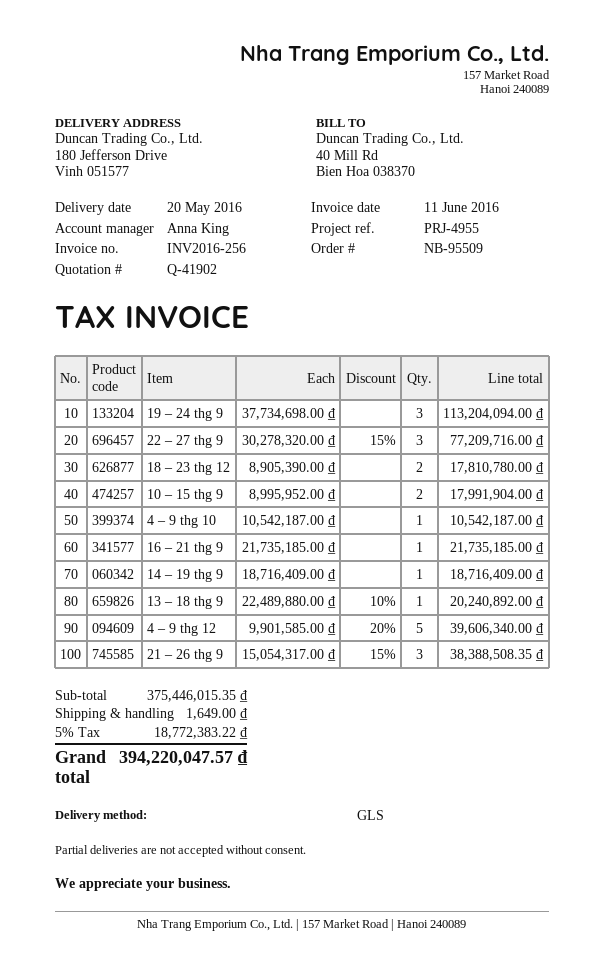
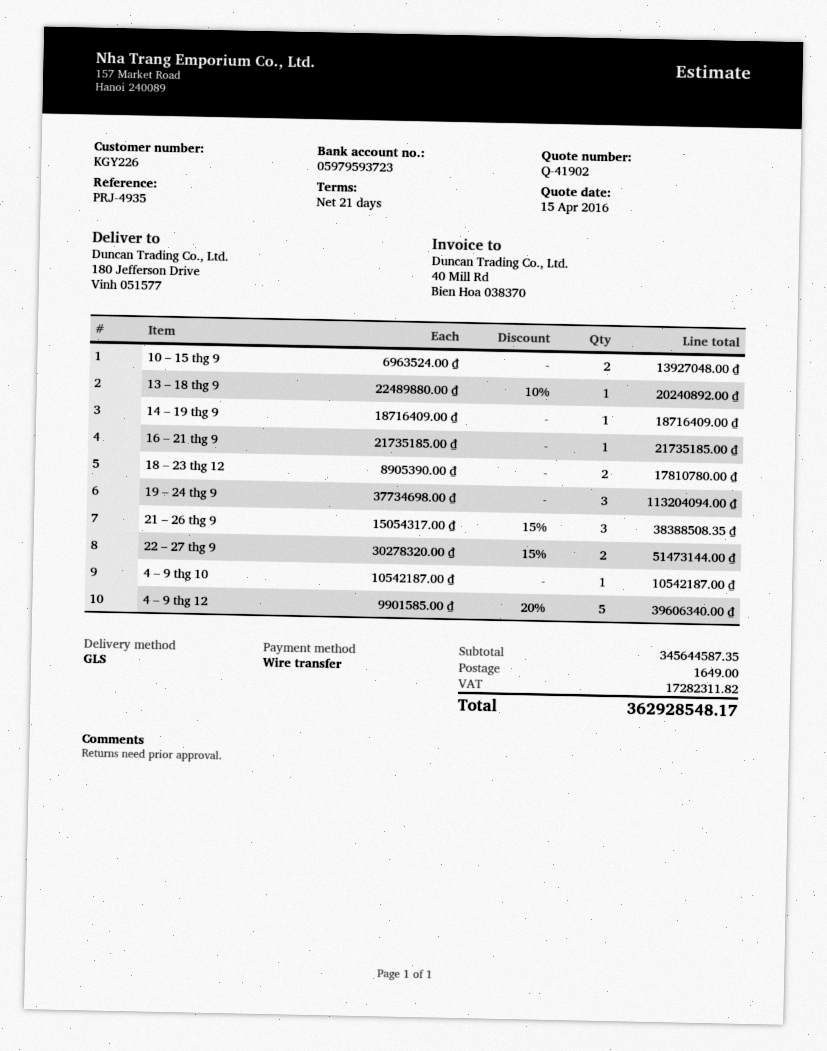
reference: PRJ-4955 -> PRJ-4935
22 – 27 thg 9: 3 x 30278320.00 - 15% = 77209716.00 -> 2 x 30278320.00 - 15% = 51473144.00
10 – 15 thg 9: 2 x 8995952.00 = 17991904.00 -> 2 x 6963524.00 = 13927048.00
subtotal: 375446015.35 -> 345644587.35
tax: 18772383.22 -> 17282311.82
total: 394220047.57 -> 362928548.17

